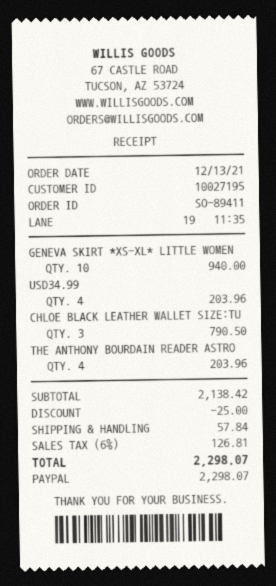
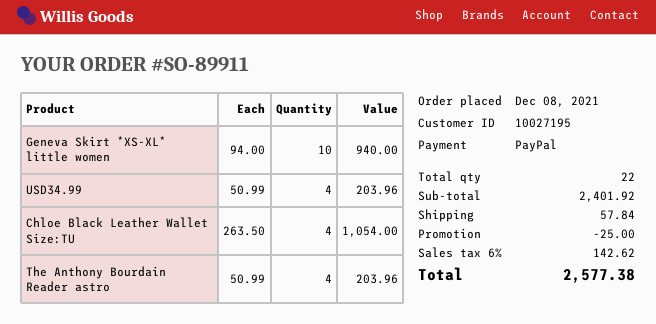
order number: SO-89411 -> SO-89911
order date: 2021-12-13 -> 2021-12-08
CHLOE BLACK LEATHER WALLET SIZE:TU: 3 for 790.50 -> 4 for 1054.00
subtotal: 2138.42 -> 2401.92
tax: 6% = 126.81 -> 6% = 142.62
total: 2298.07 -> 2577.38

